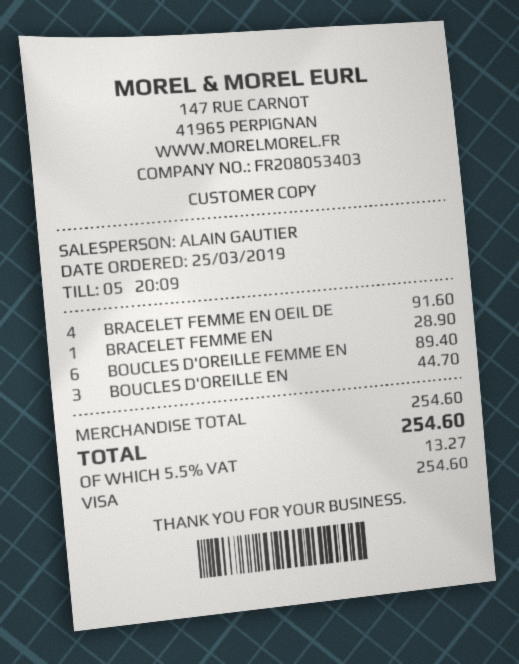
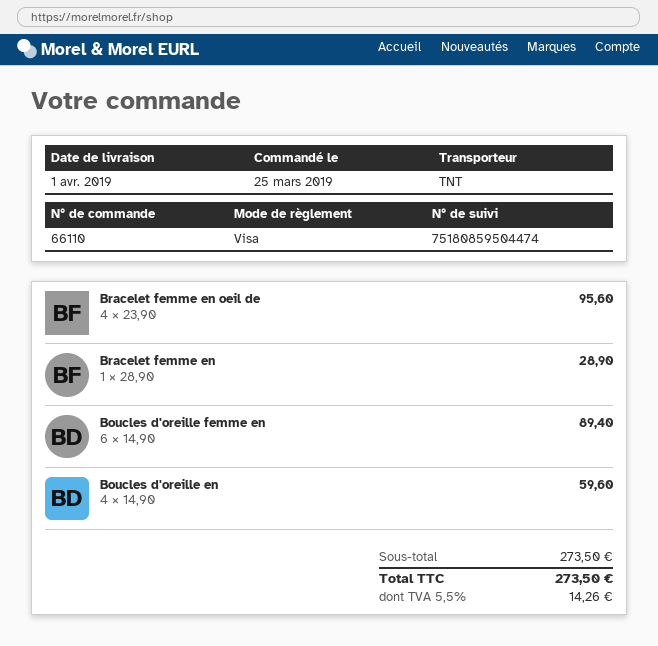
BRACELET FEMME EN OEIL DE: 4 for 91.60 -> 4 for 95.60
BOUCLES D'OREILLE EN: 3 for 44.70 -> 4 for 59.60
subtotal: 254.60 -> 273.50
tax: 5.5% = 13.27 -> 5.5% = 14.26
total: 254.60 -> 273.50

